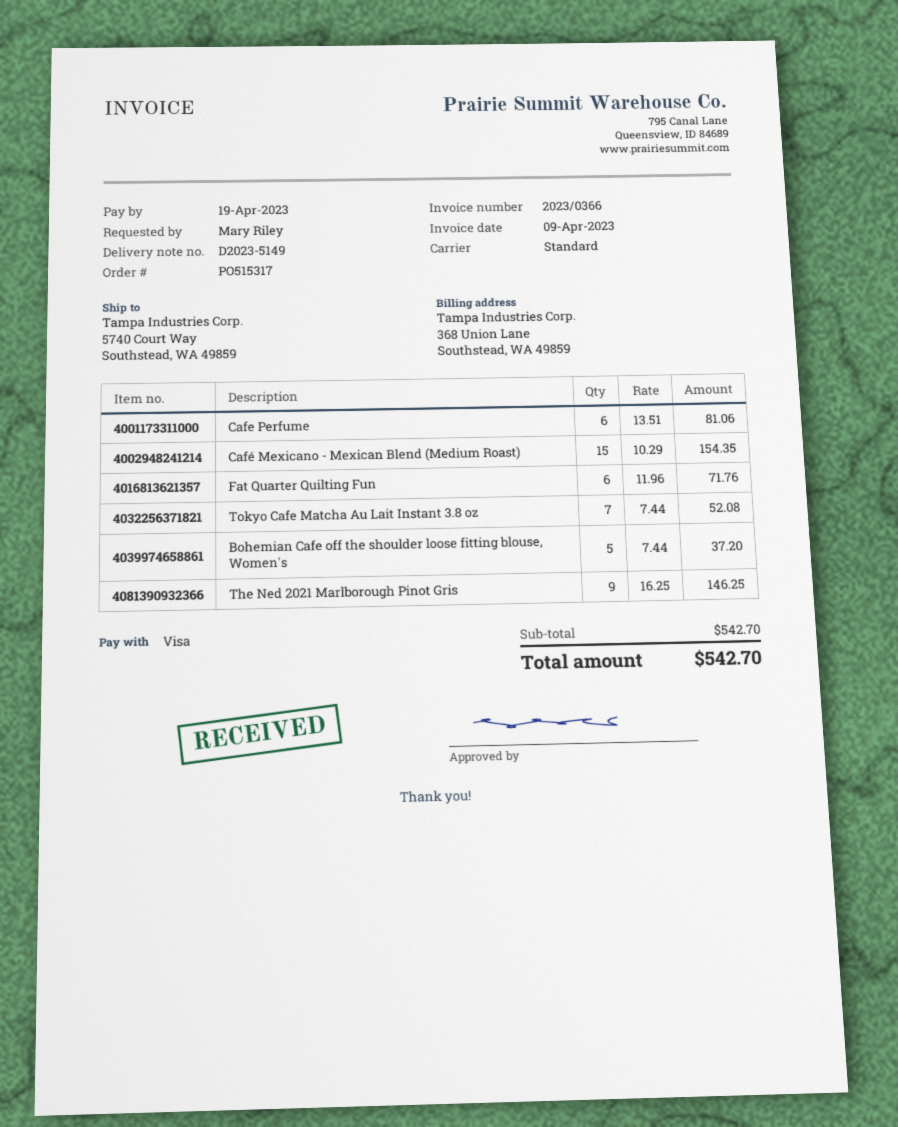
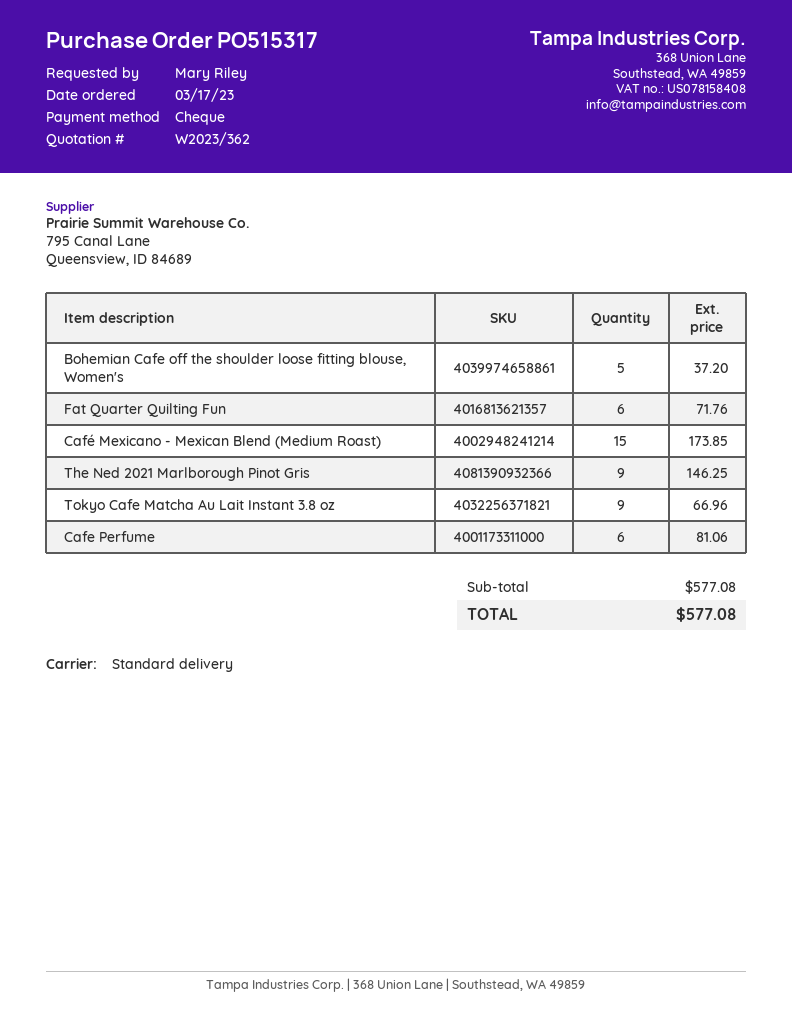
payment method: Visa -> cheque
Café Mexicano - Mexican Blend (Medium Roast): 15 for 154.35 -> 15 for 173.85
Tokyo Cafe Matcha Au Lait Instant 3.8 oz: 7 for 52.08 -> 9 for 66.96
subtotal: 542.70 -> 577.08
total: 542.70 -> 577.08

